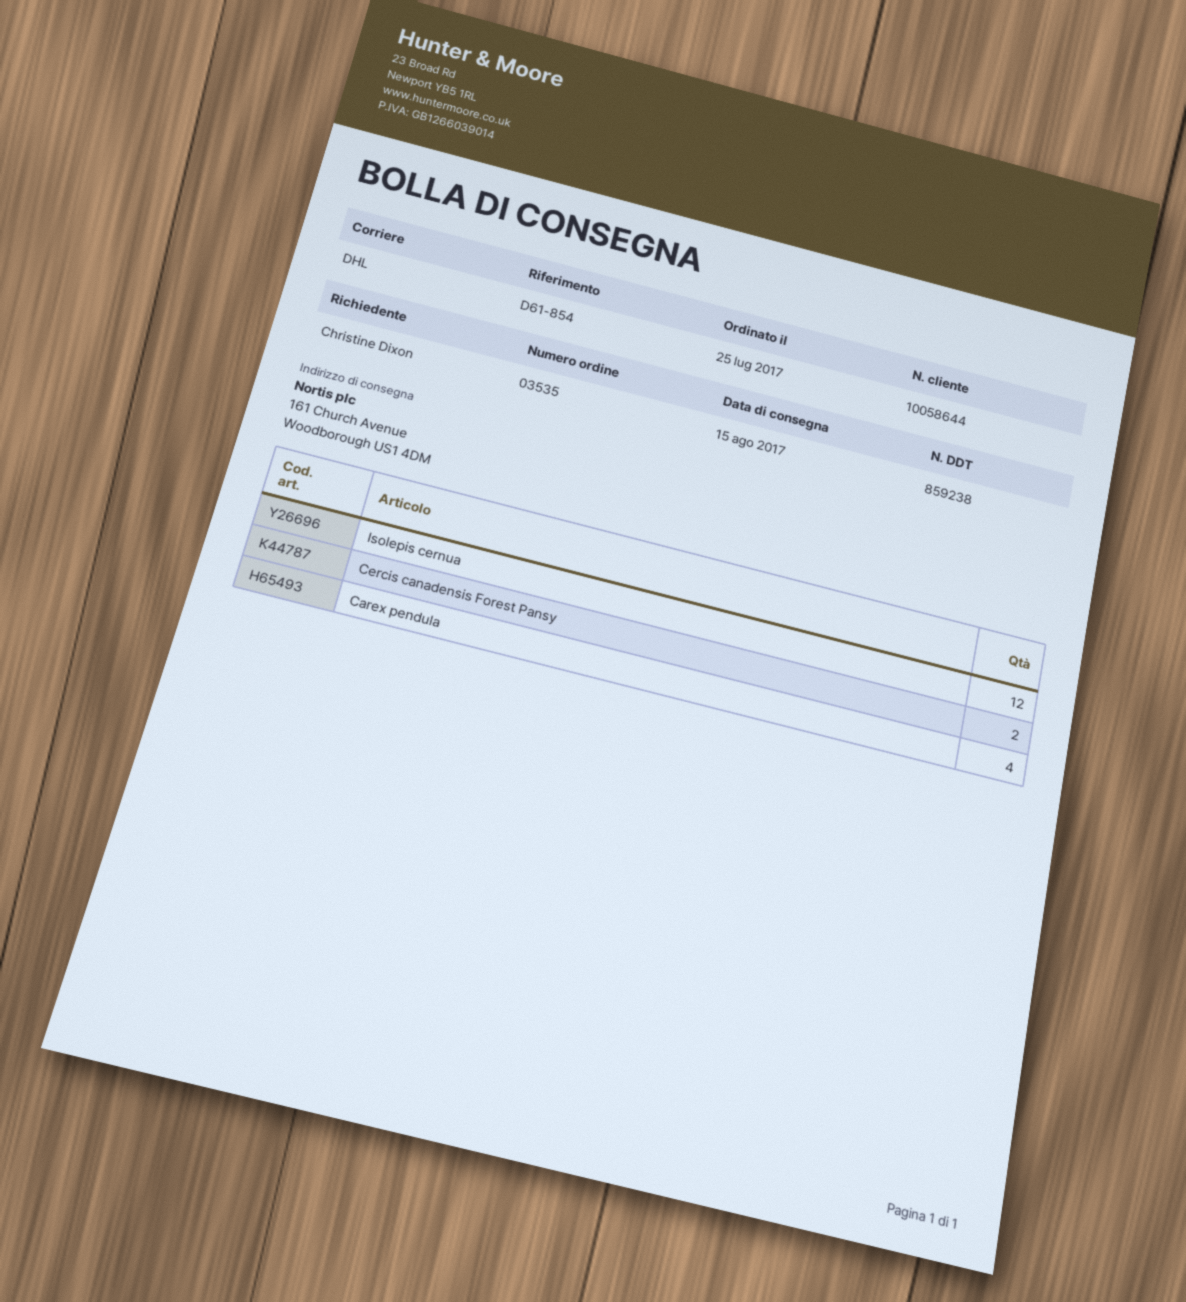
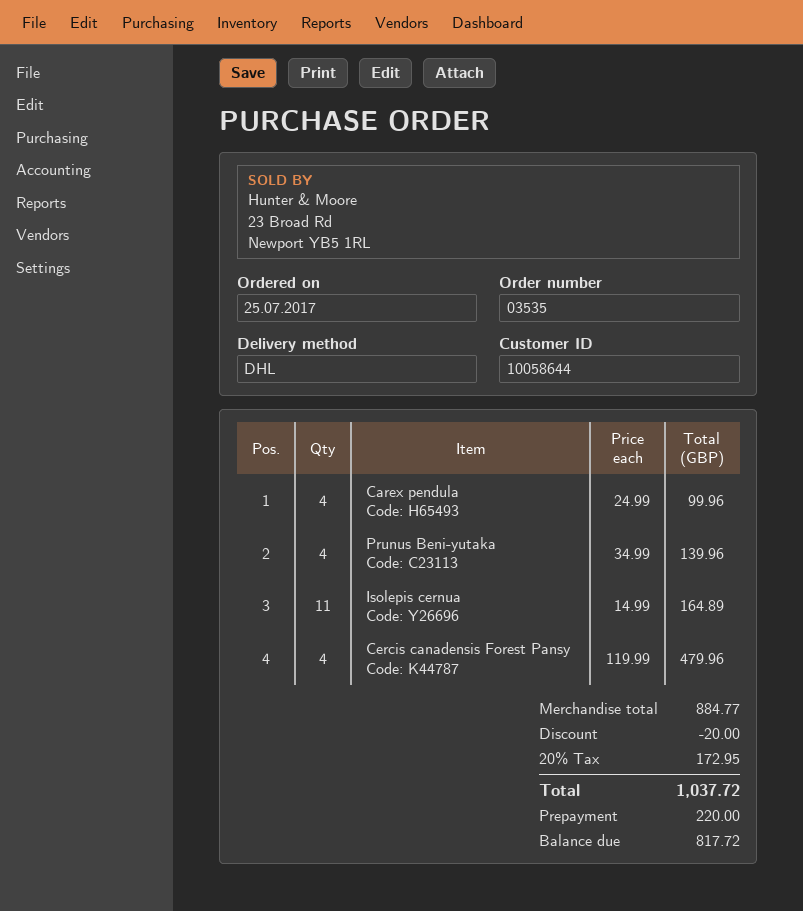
Isolepis cernua: 12 -> 11
Cercis canadensis Forest Pansy: 2 -> 4
Prunus Beni-yutaka: none -> 4

